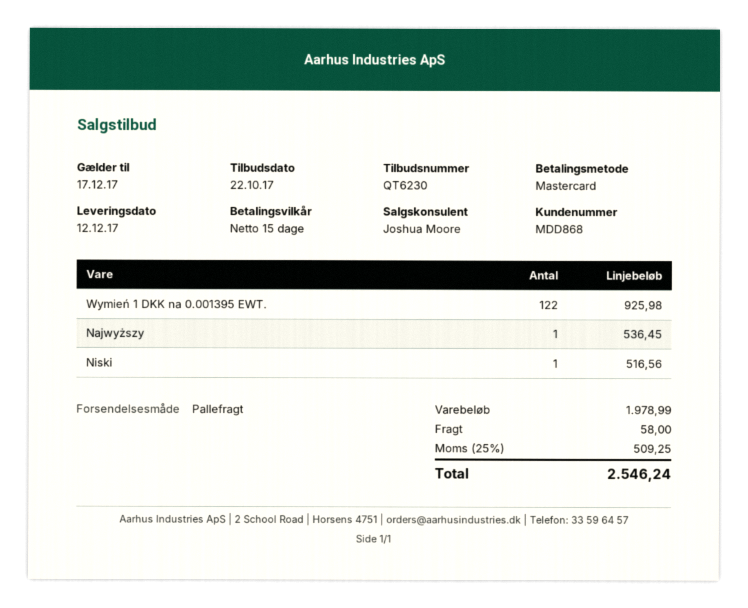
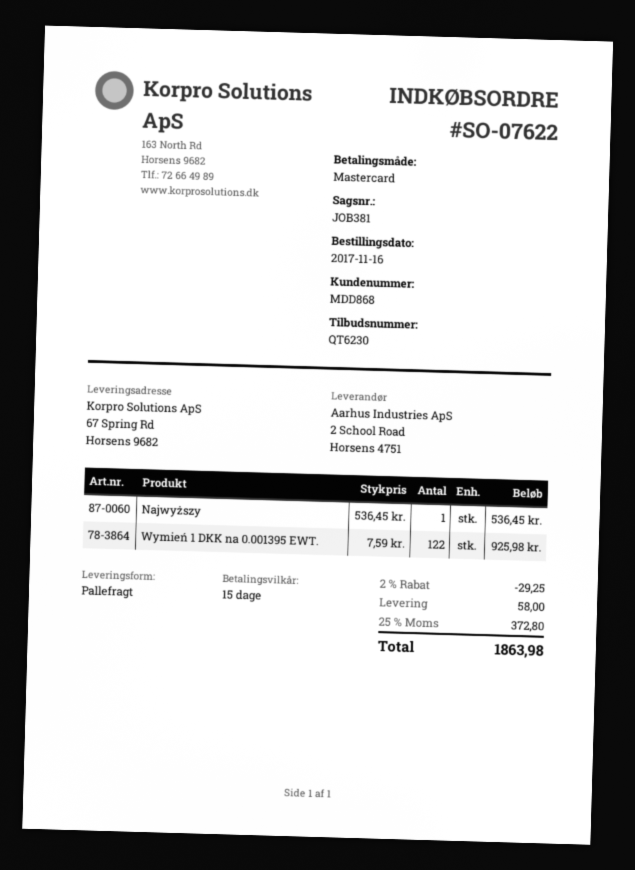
Niski: 1 for 516.56 -> none
discount: none -> 2% = 29.25
tax: 25% = 509.25 -> 25% = 372.80
total: 2546.24 -> 1863.98

